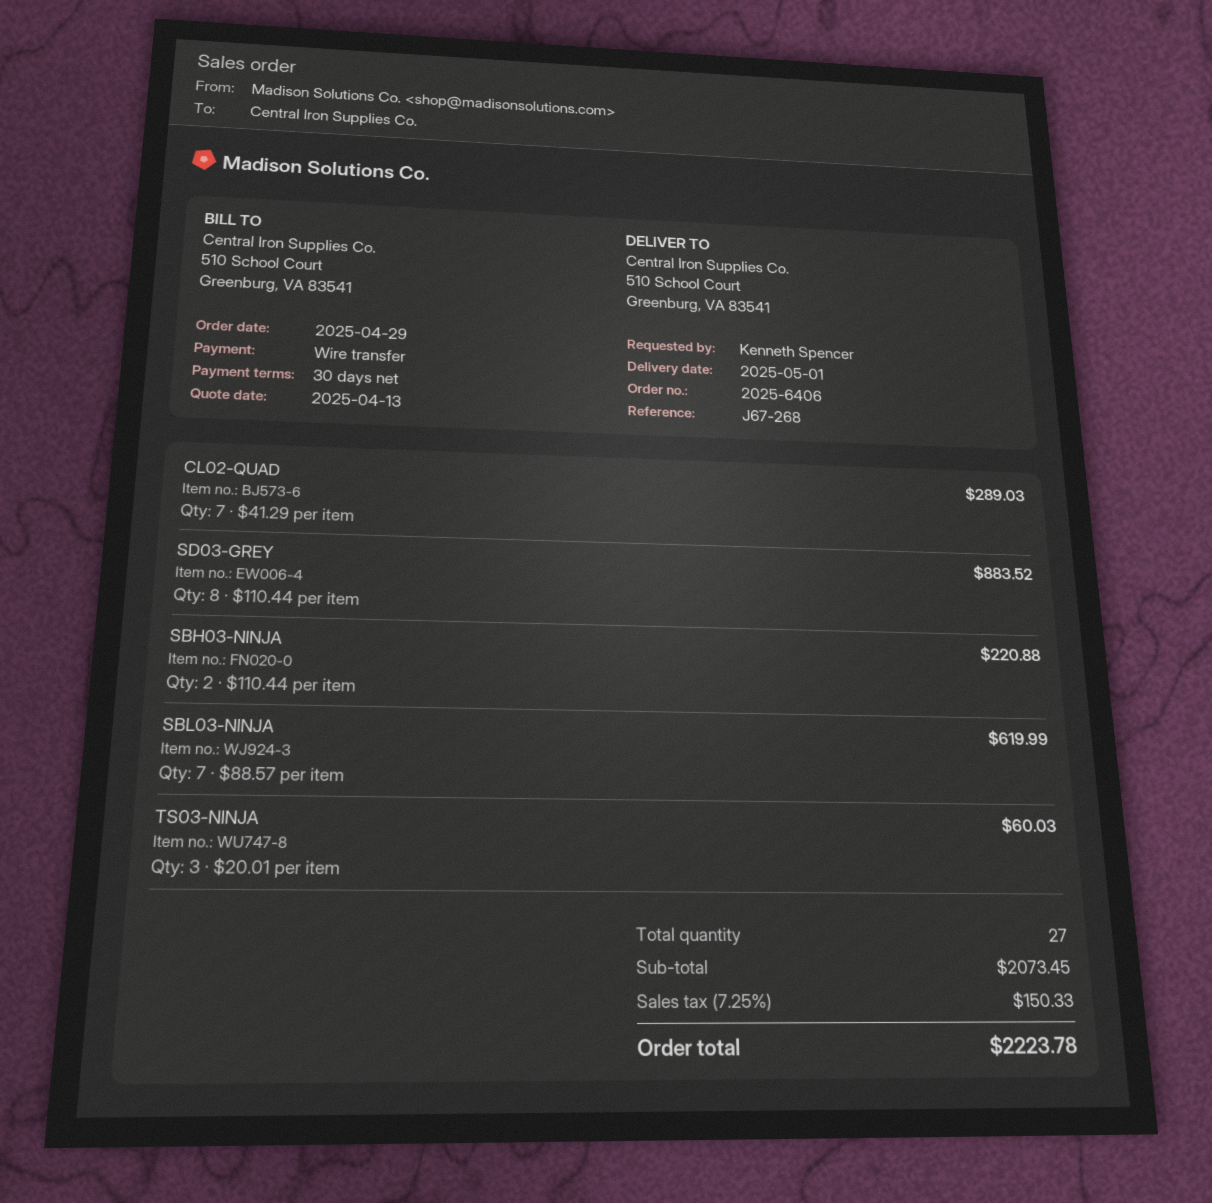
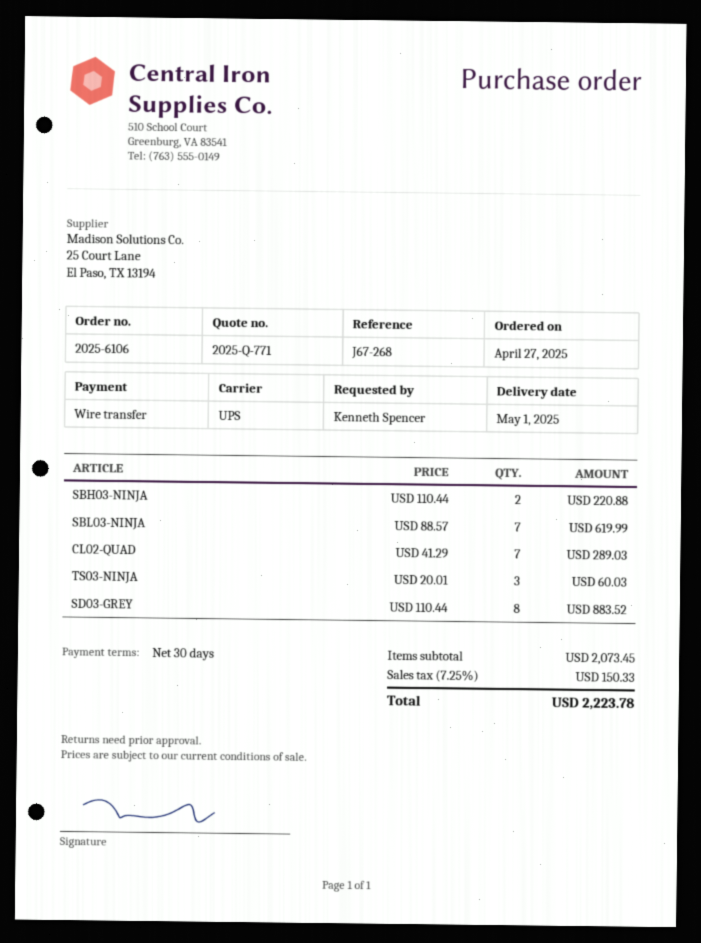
order number: 2025-6406 -> 2025-6106
order date: 2025-04-29 -> 2025-04-27

